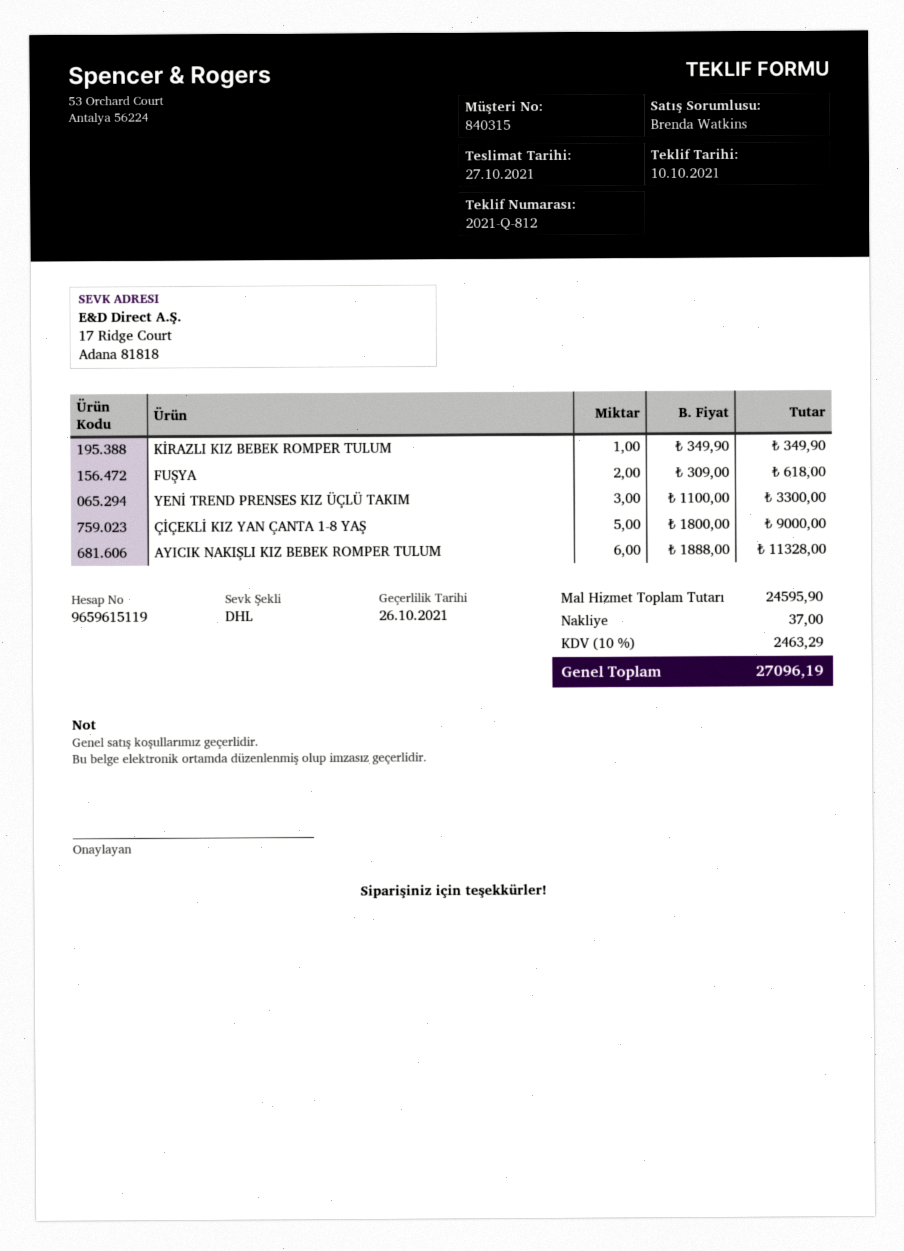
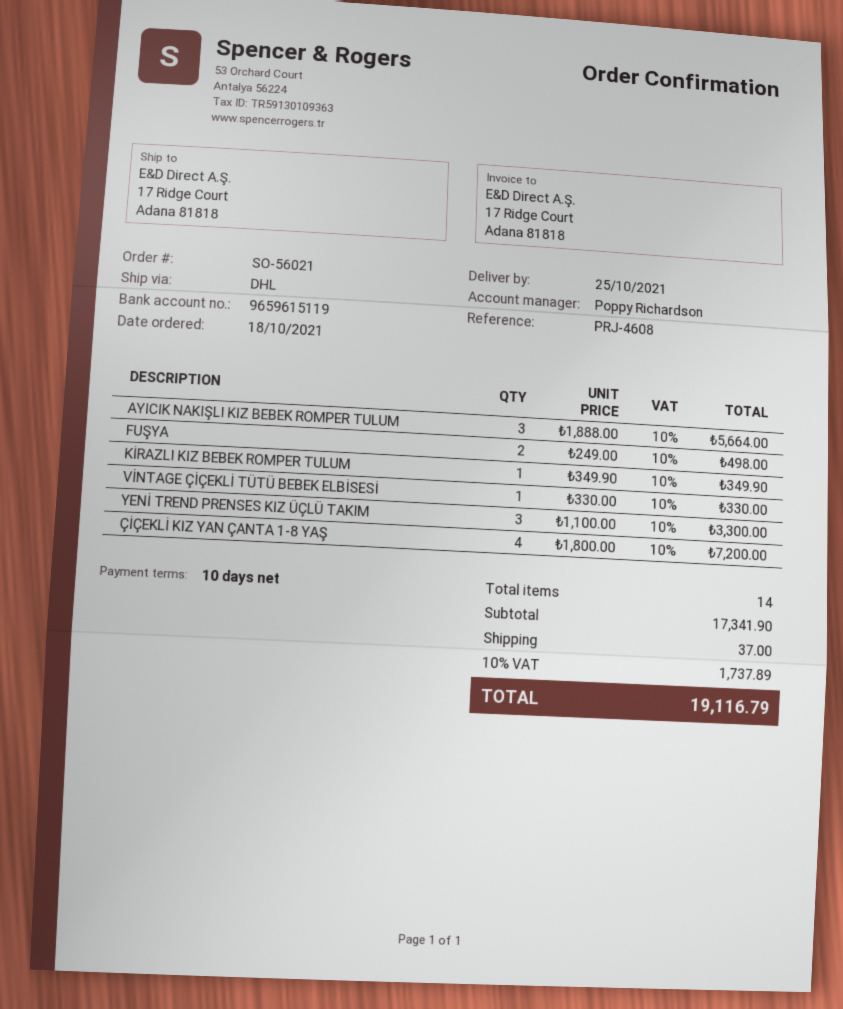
delivery date: 2021-10-27 -> 2021-10-25
sales rep: Brenda Watkins -> Poppy Richardson
FUŞYA: 2 x 309.00 = 618.00 -> 2 x 249.00 = 498.00
ÇİÇEKLİ KIZ YAN ÇANTA 1-8 YAŞ: 5 x 1800.00 = 9000.00 -> 4 x 1800.00 = 7200.00
AYICIK NAKIŞLI KIZ BEBEK ROMPER TULUM: 6 x 1888.00 = 11328.00 -> 3 x 1888.00 = 5664.00
VİNTAGE ÇİÇEKLİ TÜTÜ BEBEK ELBİSESİ: none -> 1 x 330.00 = 330.00
subtotal: 24595.90 -> 17341.90
tax: 10% = 2463.29 -> 10% = 1737.89
total: 27096.19 -> 19116.79

